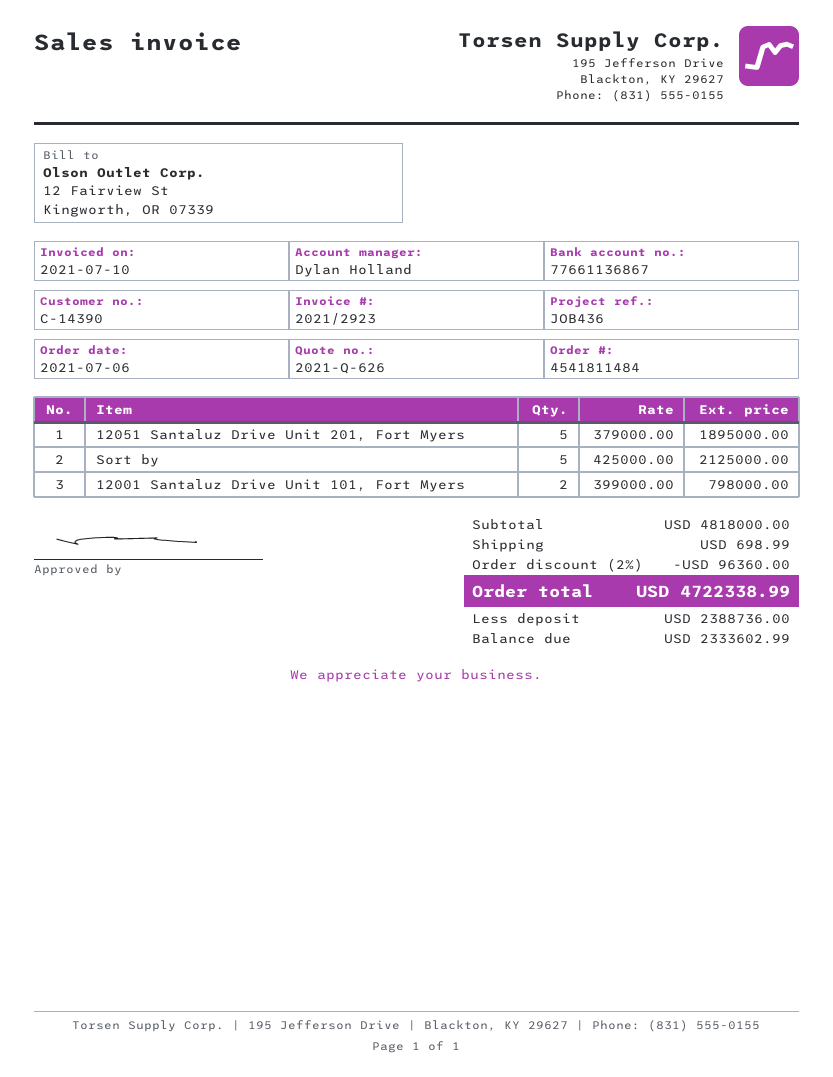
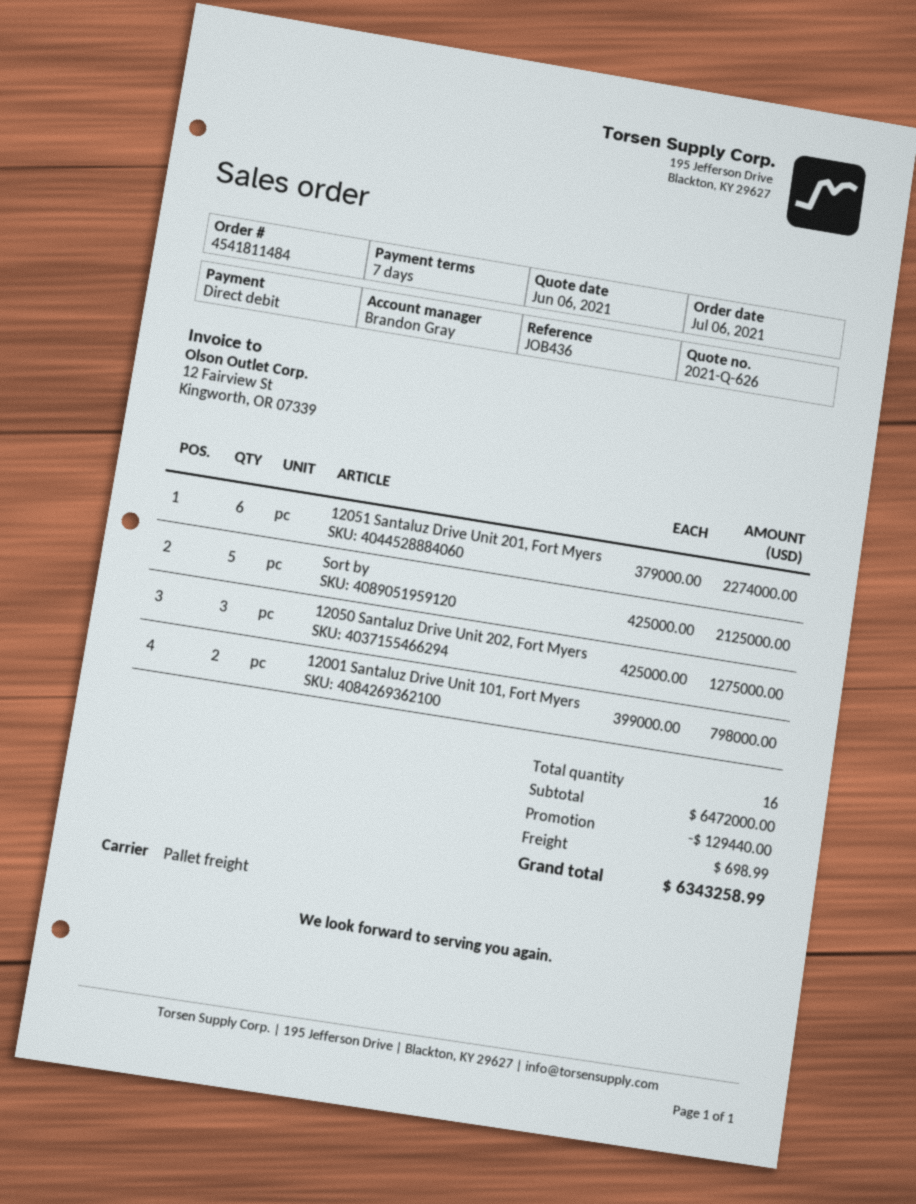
sales rep: Dylan Holland -> Brandon Gray
12051 Santaluz Drive Unit 201, Fort Myers: 5 x 379000.00 = 1895000.00 -> 6 x 379000.00 = 2274000.00
12050 Santaluz Drive Unit 202, Fort Myers: none -> 3 x 425000.00 = 1275000.00
subtotal: 4818000.00 -> 6472000.00
discount: 96360.00 -> 129440.00
total: 4722338.99 -> 6343258.99

